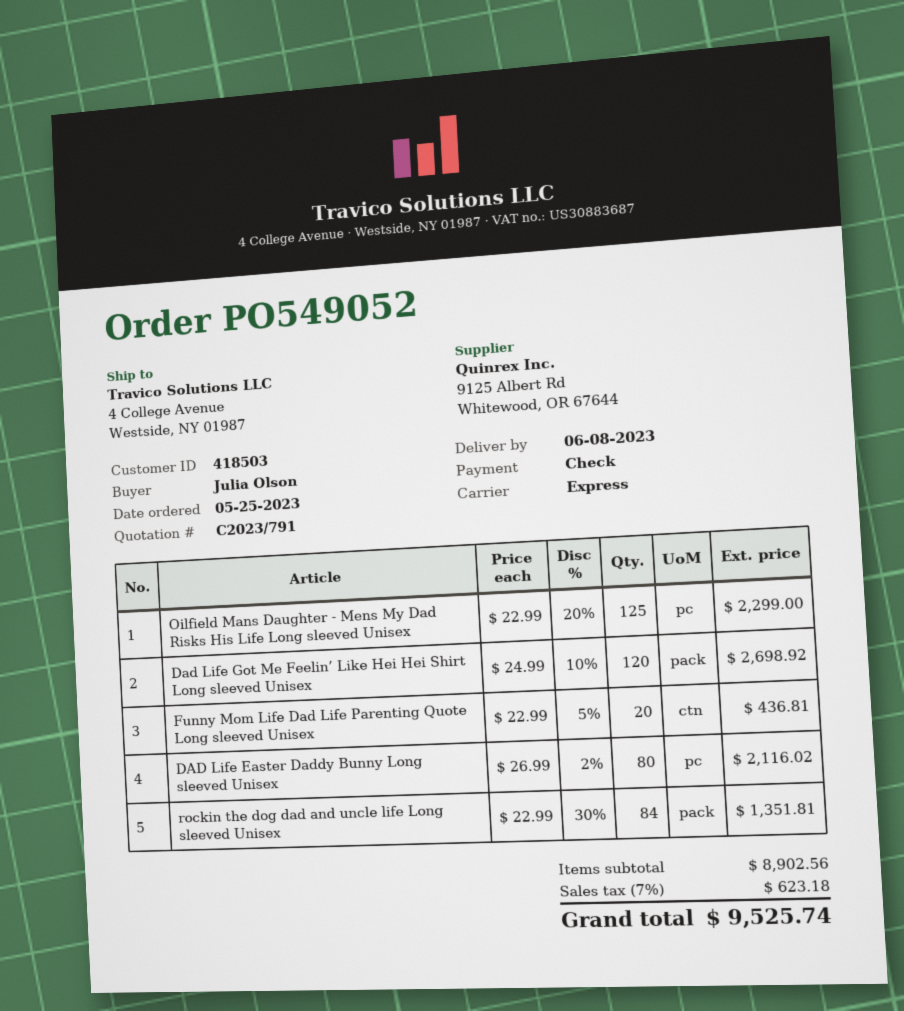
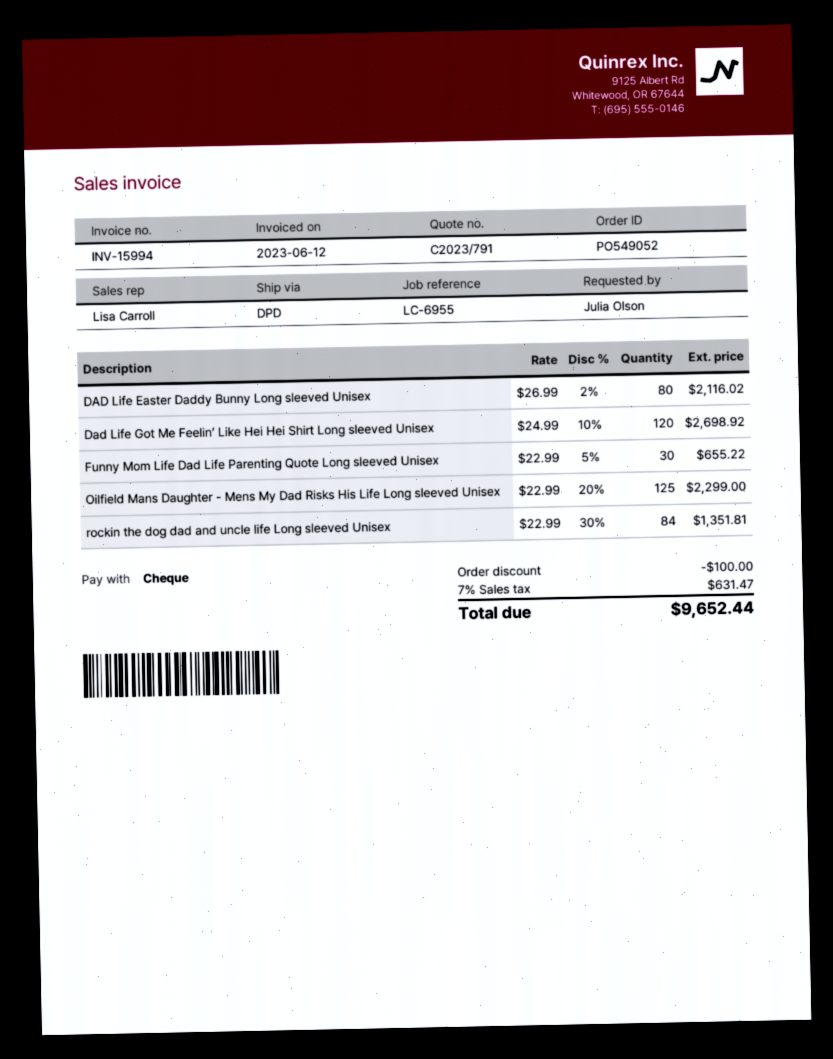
shipping method: express -> DPD
Funny Mom Life Dad Life Parenting Quote Long sleeved Unisex: 20 x 22.99 - 5% = 436.81 -> 30 x 22.99 - 5% = 655.22
discount: none -> 100.00
tax: 7% = 623.18 -> 7% = 631.47
total: 9525.74 -> 9652.44

